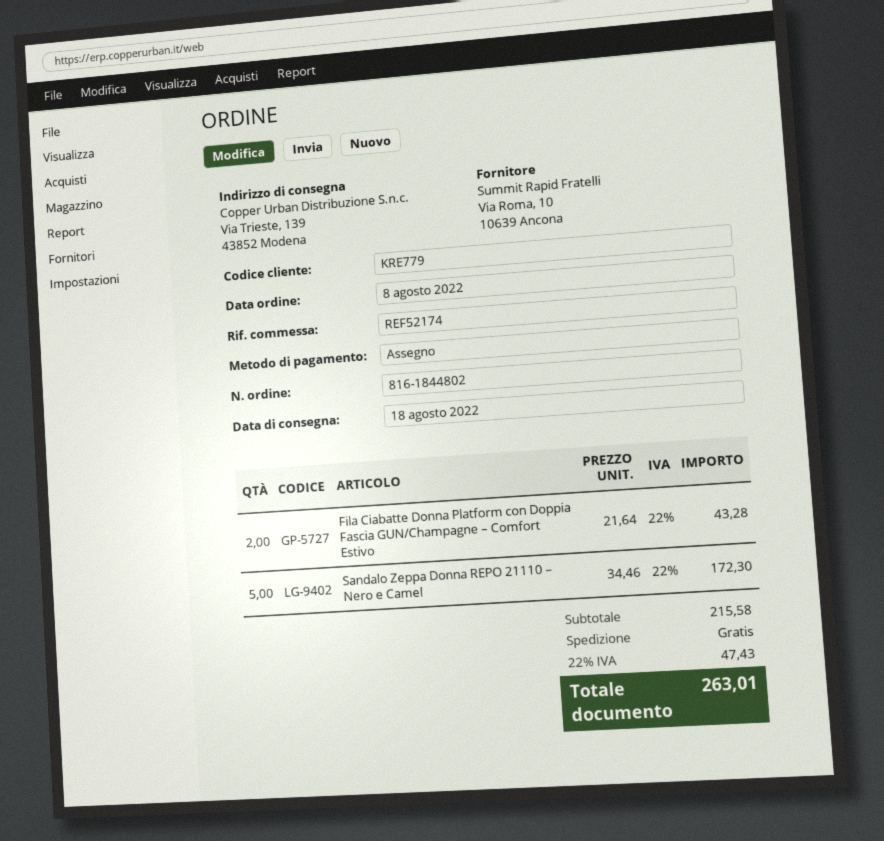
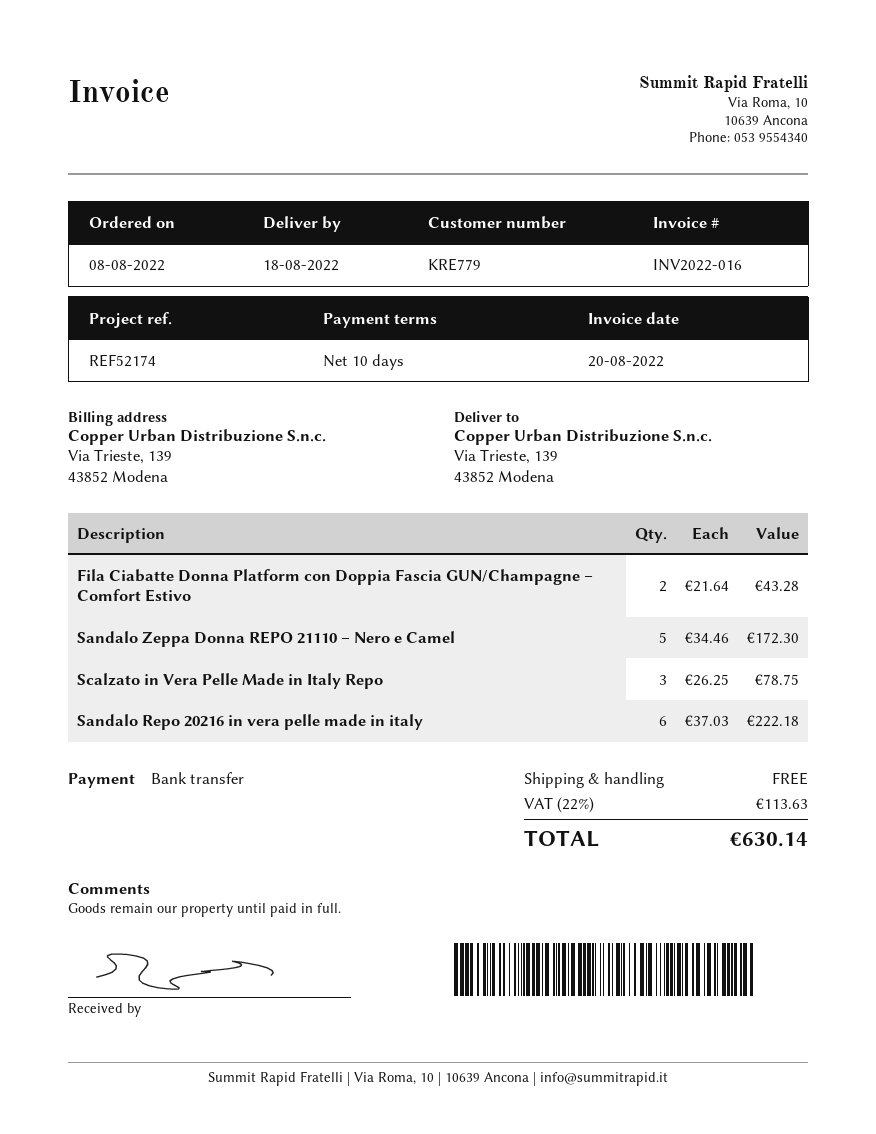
payment method: cheque -> bank transfer
Scalzato in Vera Pelle Made in Italy Repo: none -> 3 x 26.25 = 78.75
Sandalo Repo 20216 in vera pelle made in italy: none -> 6 x 37.03 = 222.18
tax: 22% = 47.43 -> 22% = 113.63
total: 263.01 -> 630.14

